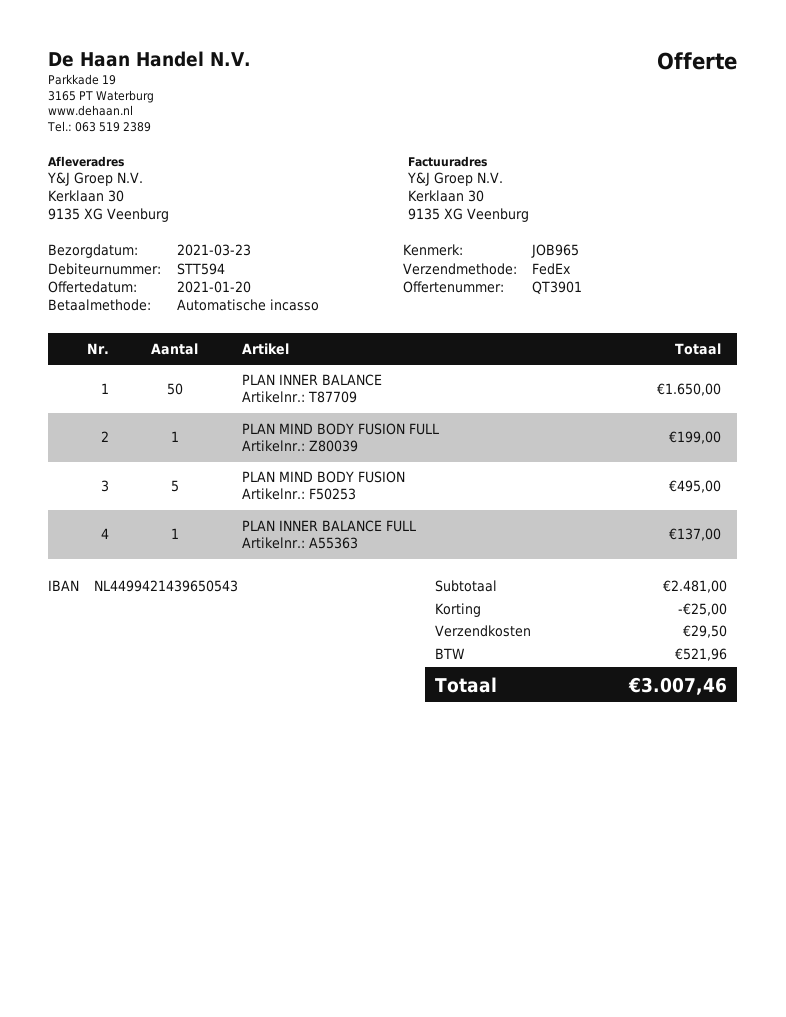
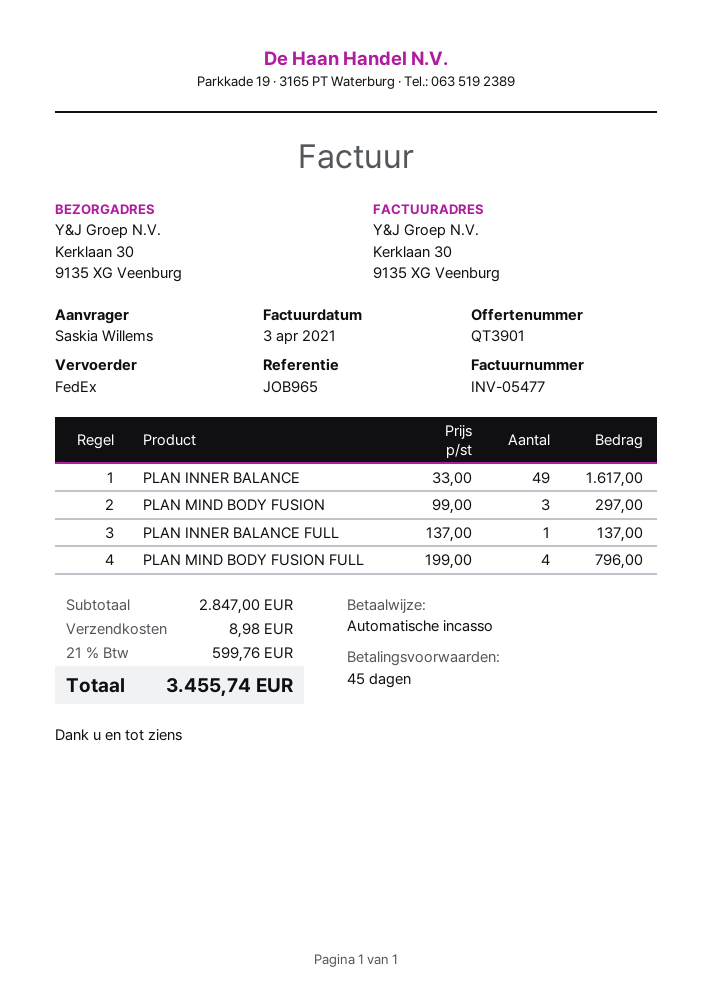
PLAN INNER BALANCE: 50 for 1650.00 -> 49 for 1617.00
PLAN MIND BODY FUSION FULL: 1 for 199.00 -> 4 for 796.00
PLAN MIND BODY FUSION: 5 for 495.00 -> 3 for 297.00
subtotal: 2481.00 -> 2847.00
discount: 25.00 -> none
shipping: 29.50 -> 8.98
tax: 521.96 -> 599.76
total: 3007.46 -> 3455.74

